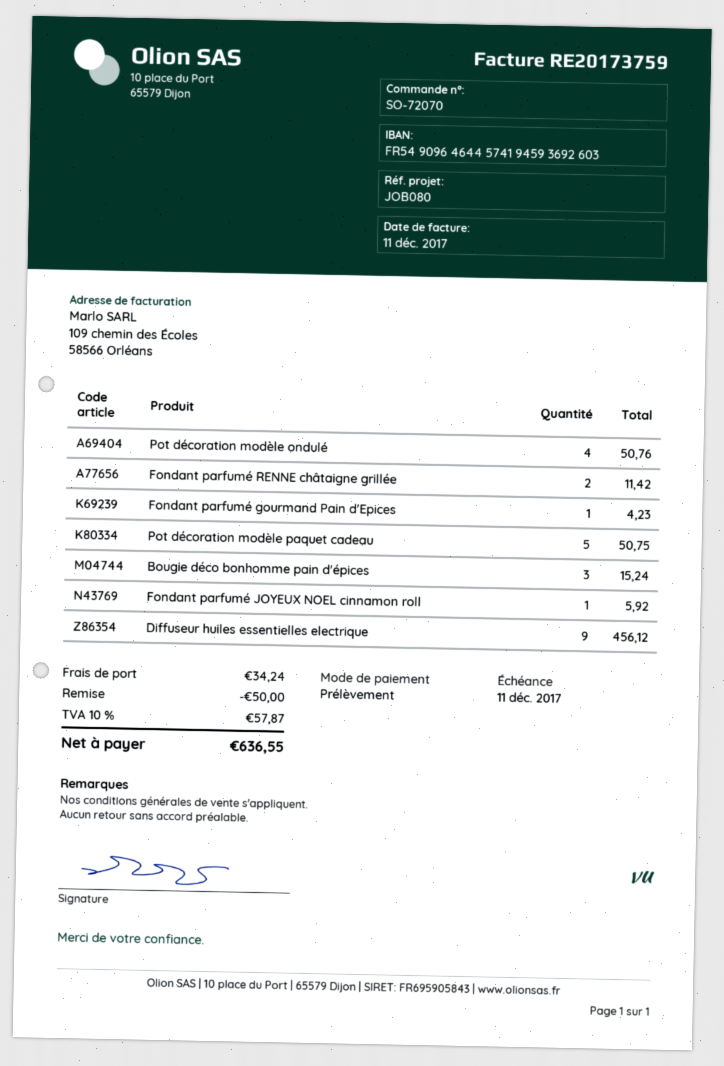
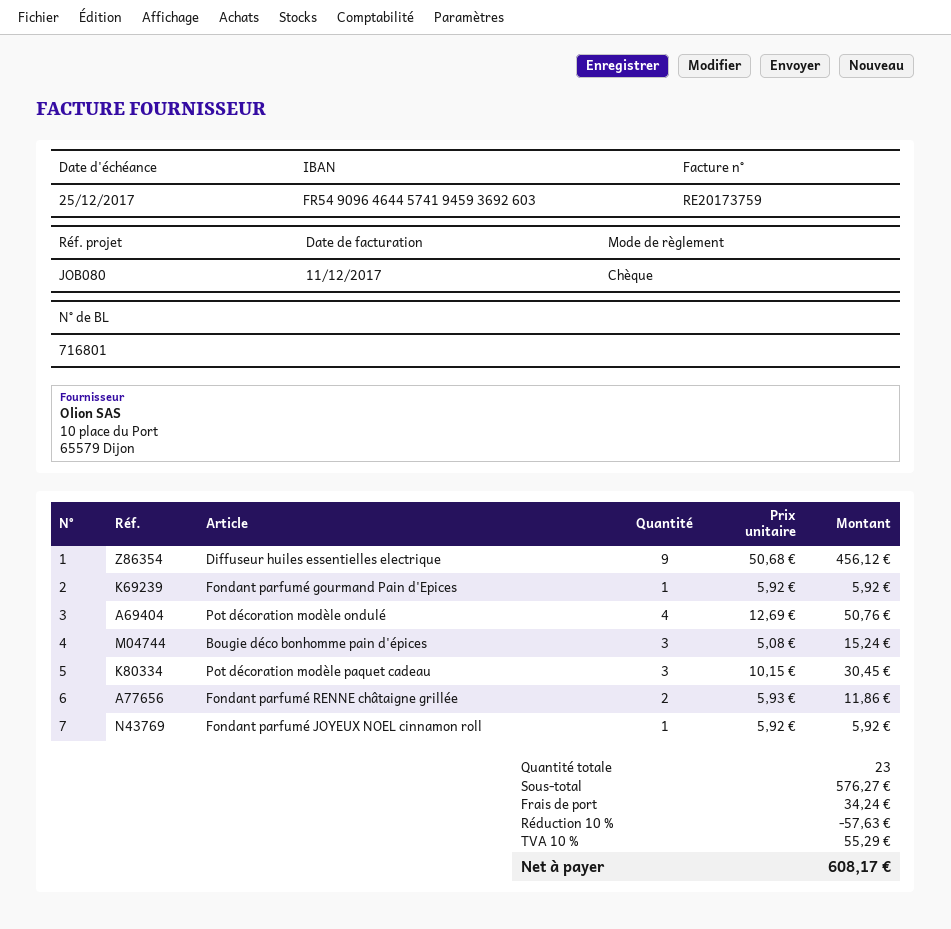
due date: 2017-12-11 -> 2017-12-25
payment method: direct debit -> cheque
Fondant parfumé RENNE châtaigne grillée: 2 for 11.42 -> 2 for 11.86
Fondant parfumé gourmand Pain d'Epices: 1 for 4.23 -> 1 for 5.92
Pot décoration modèle paquet cadeau: 5 for 50.75 -> 3 for 30.45
discount: 50.00 -> 57.63
tax: 10% = 57.87 -> 10% = 55.29
total: 636.55 -> 608.17

